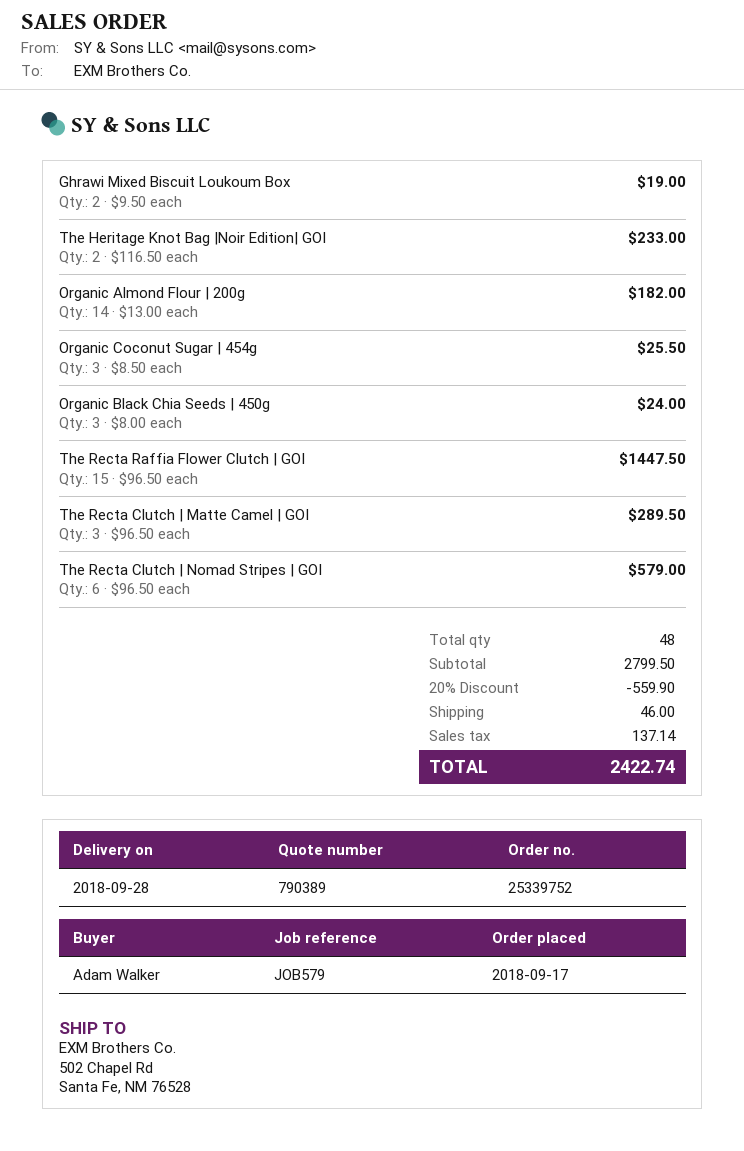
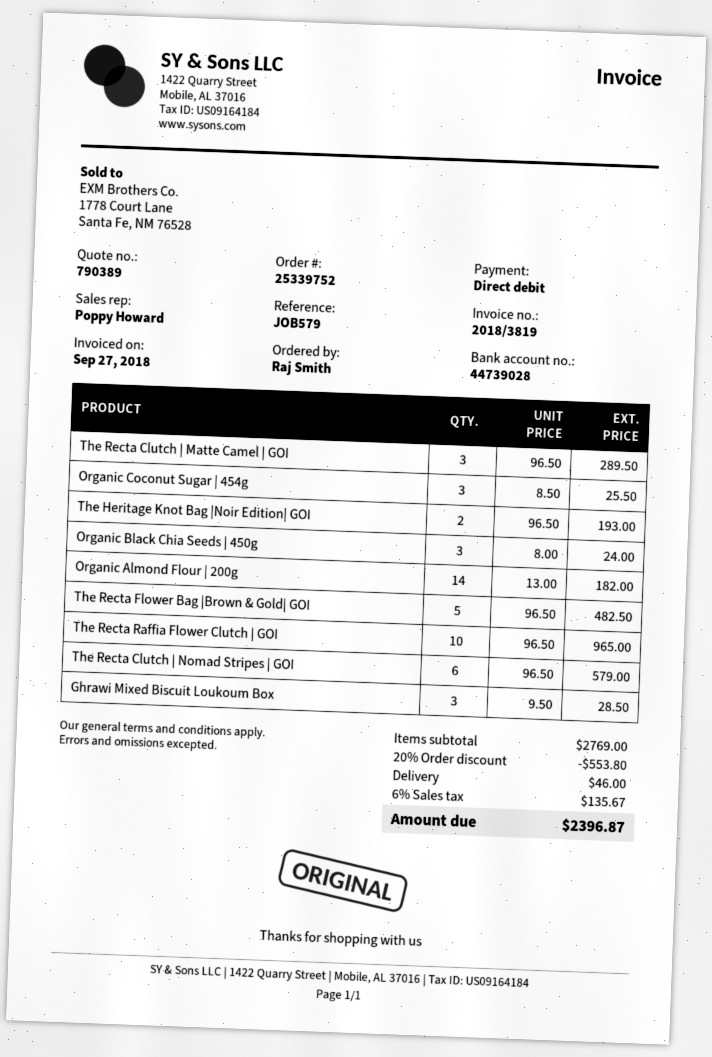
ordered by: Adam Walker -> Raj Smith
Ghrawi Mixed Biscuit Loukoum Box: 2 x 9.50 = 19.00 -> 3 x 9.50 = 28.50
The Heritage Knot Bag |Noir Edition| GOI: 2 x 116.50 = 233.00 -> 2 x 96.50 = 193.00
The Recta Raffia Flower Clutch | GOI: 15 x 96.50 = 1447.50 -> 10 x 96.50 = 965.00
The Recta Flower Bag |Brown & Gold| GOI: none -> 5 x 96.50 = 482.50
subtotal: 2799.50 -> 2769.00
discount: 20% = 559.90 -> 20% = 553.80
tax: 137.14 -> 135.67
total: 2422.74 -> 2396.87

